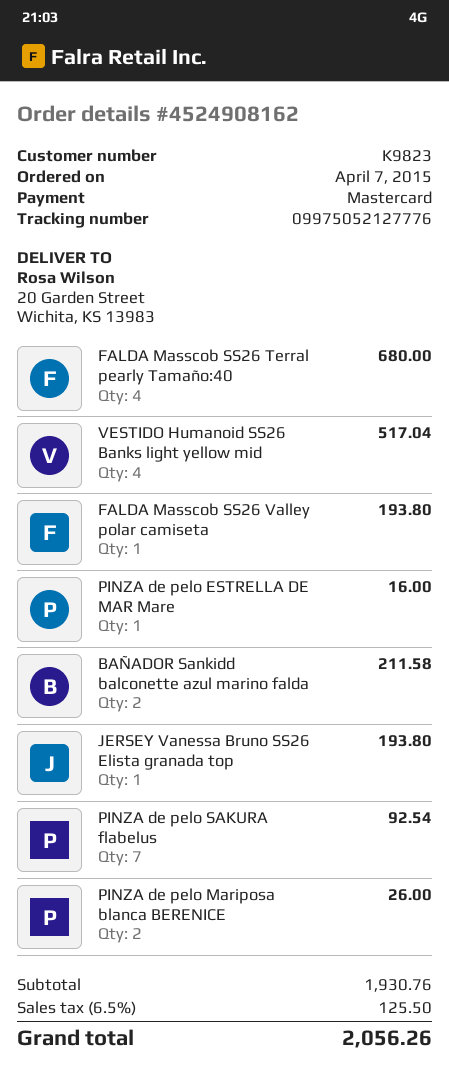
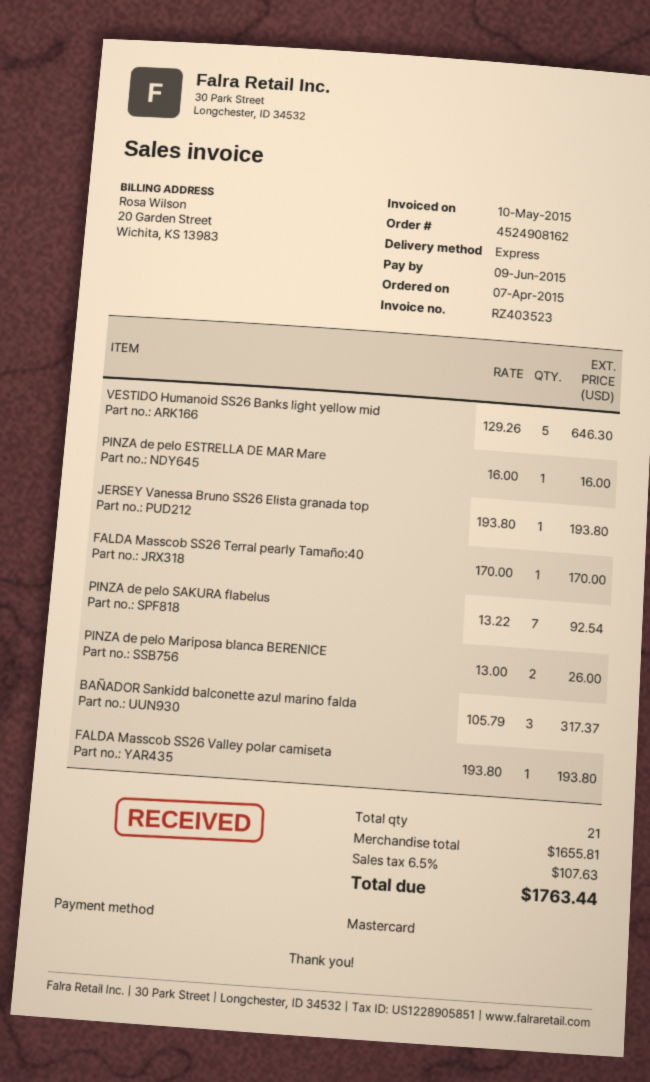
FALDA Masscob SS26 Terral pearly Tamaño:40: 4 for 680.00 -> 1 for 170.00
VESTIDO Humanoid SS26 Banks light yellow mid: 4 for 517.04 -> 5 for 646.30
BAÑADOR Sankidd balconette azul marino falda: 2 for 211.58 -> 3 for 317.37
subtotal: 1930.76 -> 1655.81
tax: 6.5% = 125.50 -> 6.5% = 107.63
total: 2056.26 -> 1763.44

